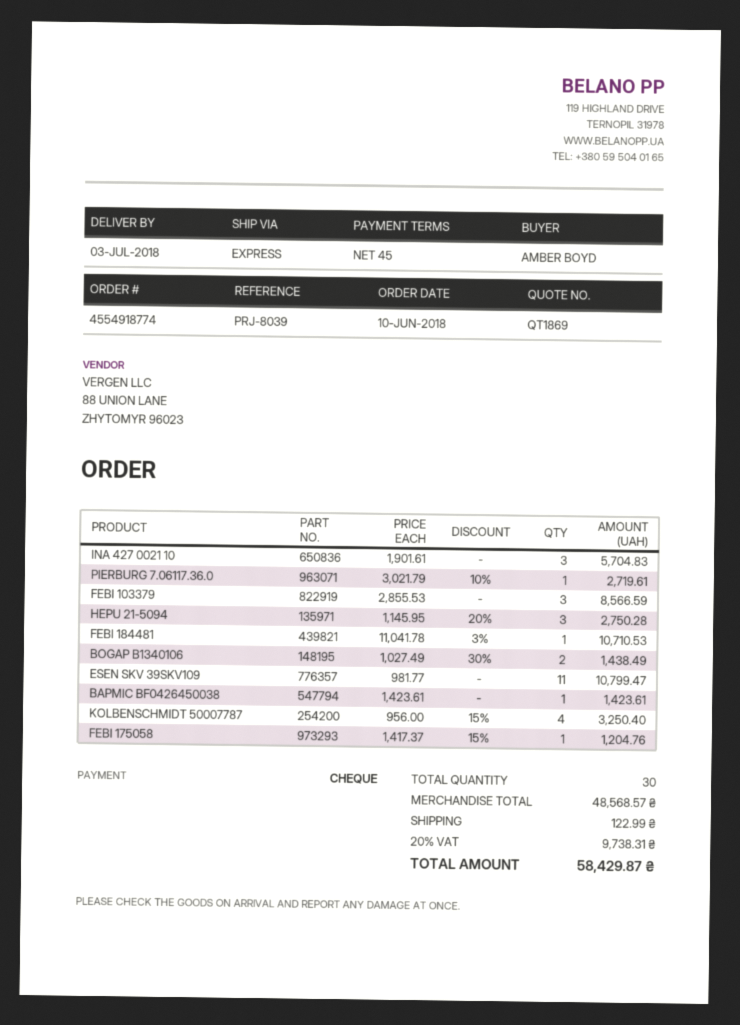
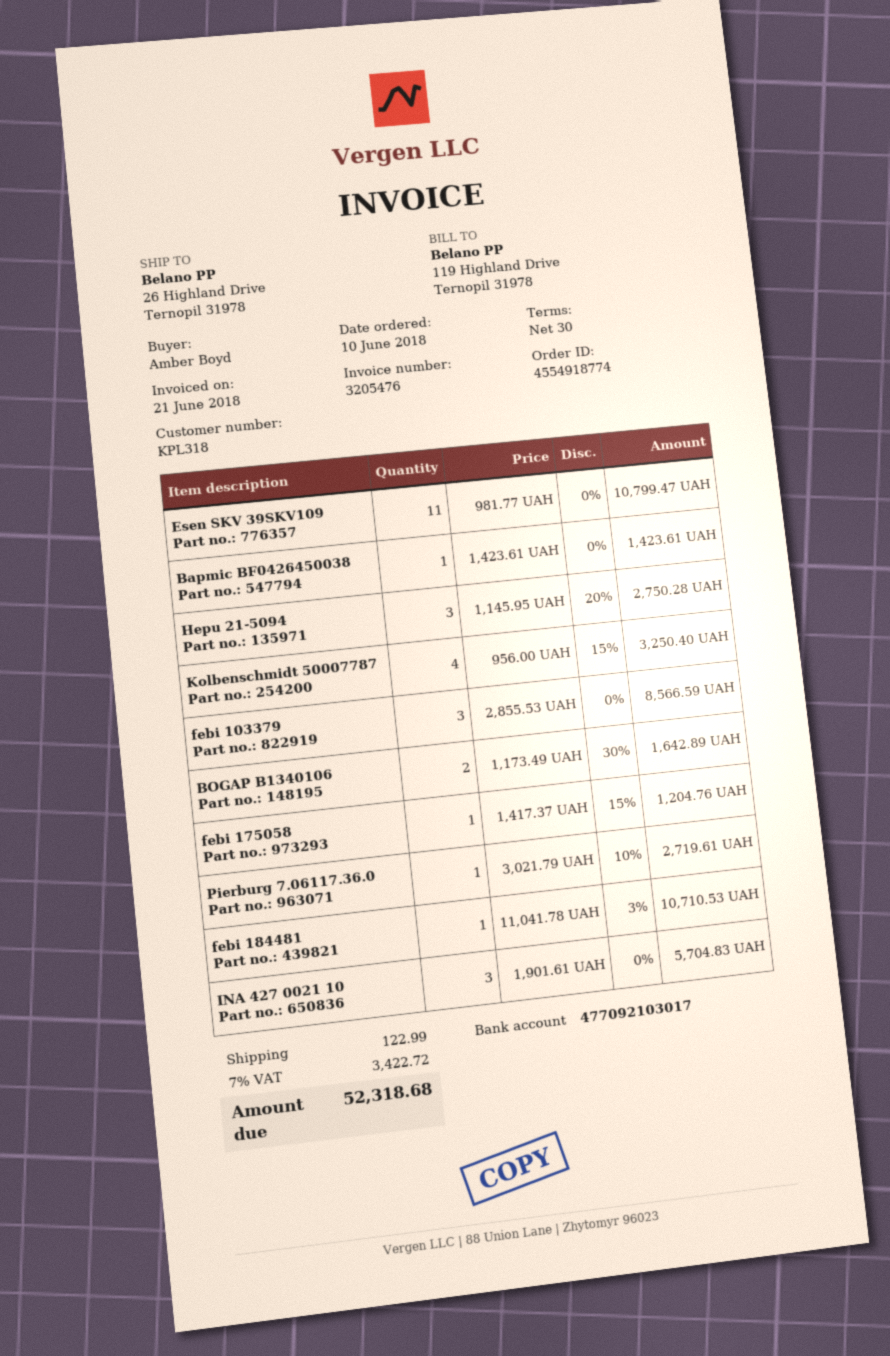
payment terms: 45 days -> 30 days
BOGAP B1340106: 2 x 1027.49 - 30% = 1438.49 -> 2 x 1173.49 - 30% = 1642.89
tax: 20% = 9738.31 -> 7% = 3422.72
total: 58429.87 -> 52318.68

